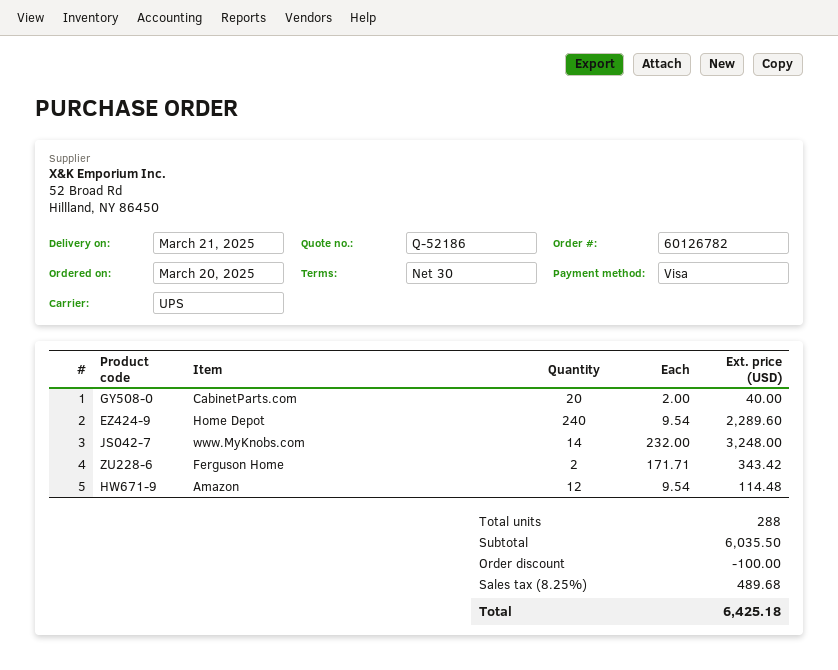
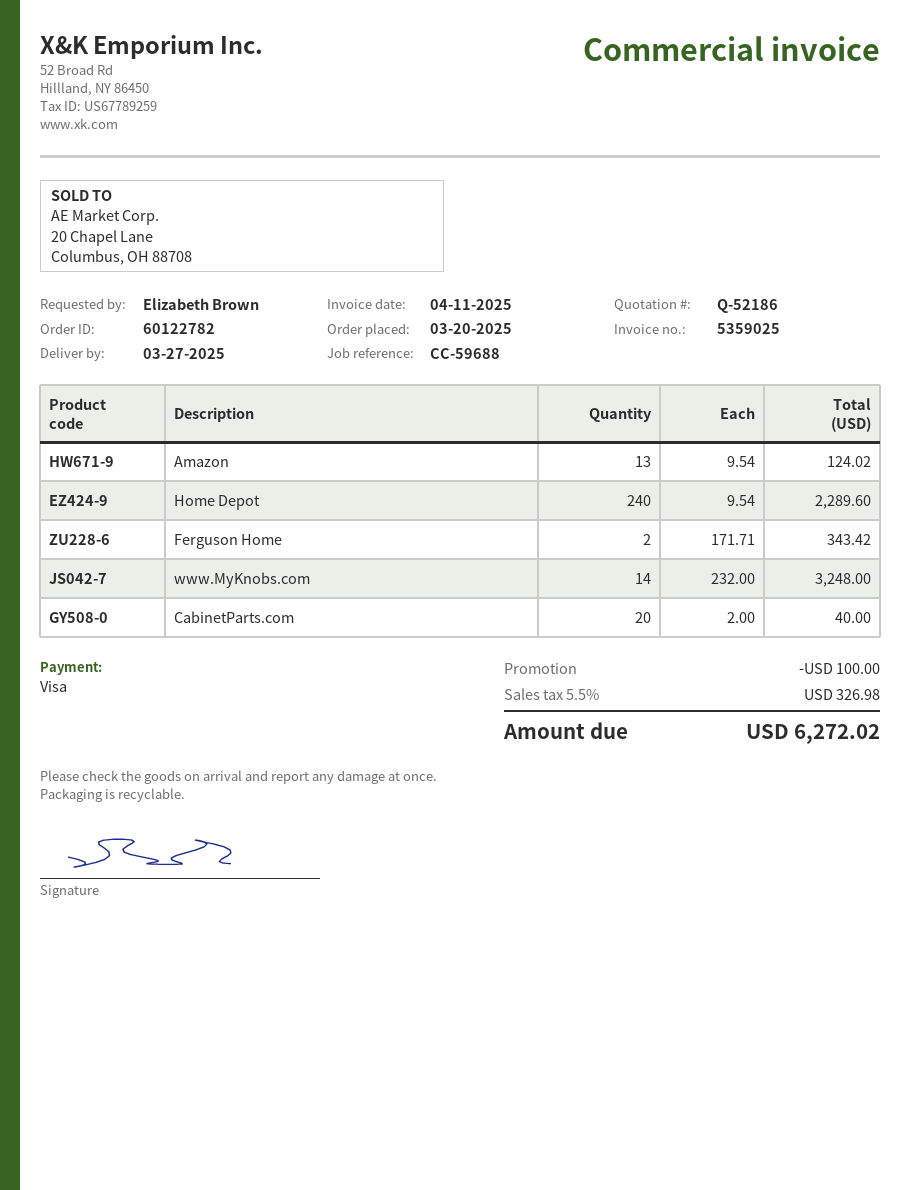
order number: 60126782 -> 60122782
delivery date: 2025-03-21 -> 2025-03-27
Amazon: 12 x 9.54 = 114.48 -> 13 x 9.54 = 124.02
tax: 8.25% = 489.68 -> 5.5% = 326.98
total: 6425.18 -> 6272.02

